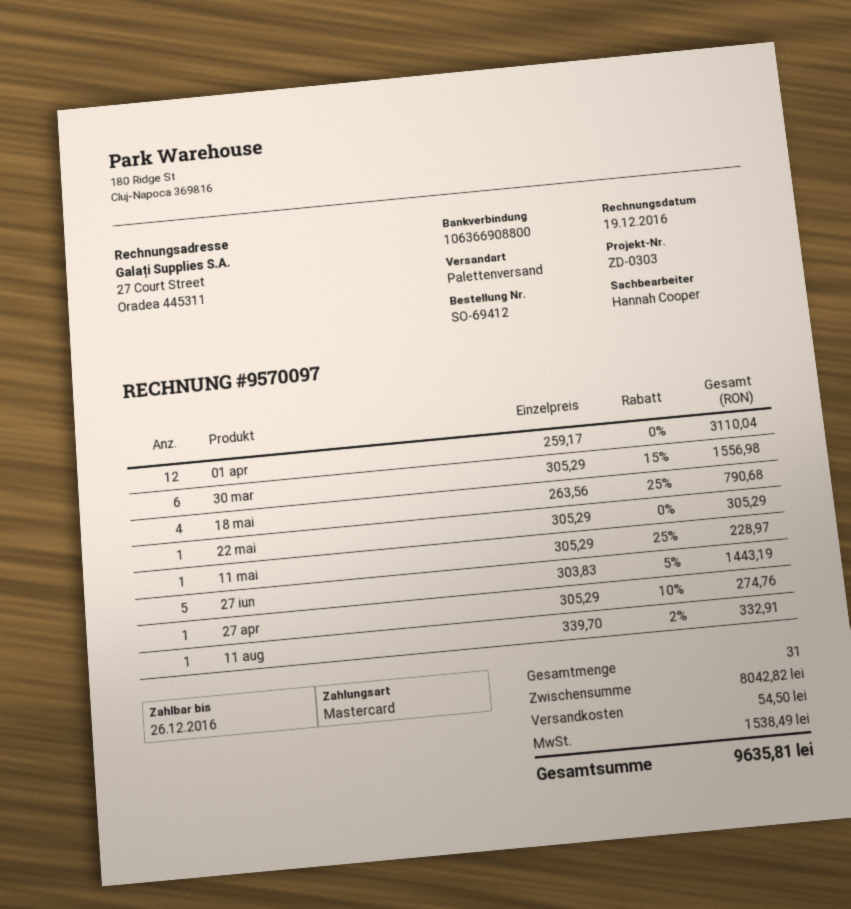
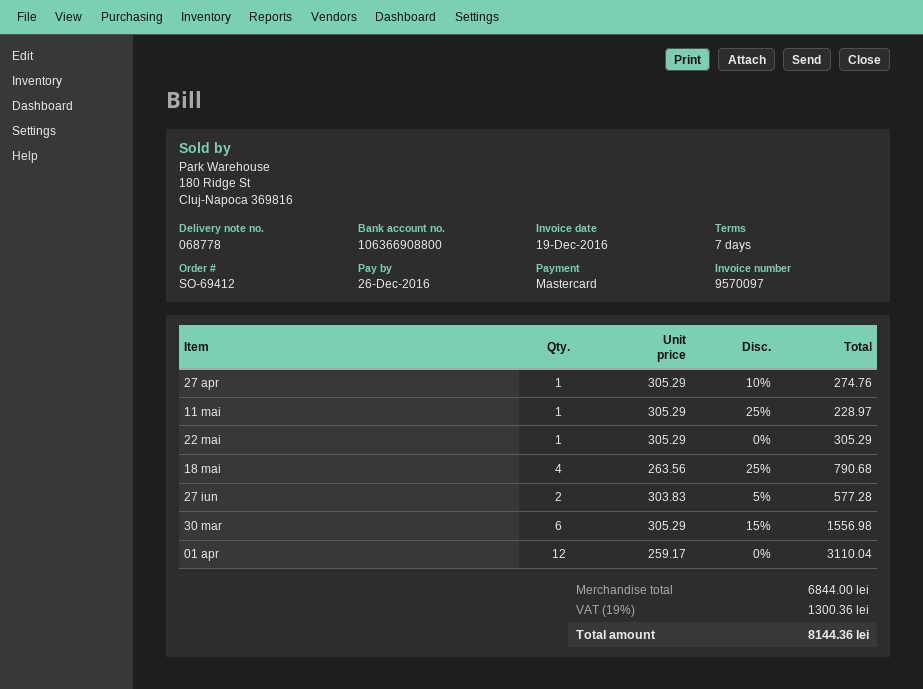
27 iun: 5 x 303.83 - 5% = 1443.19 -> 2 x 303.83 - 5% = 577.28
11 aug: 1 x 339.70 - 2% = 332.91 -> none
subtotal: 8042.82 -> 6844.00
shipping: 54.50 -> none
tax: 1538.49 -> 1300.36
total: 9635.81 -> 8144.36

